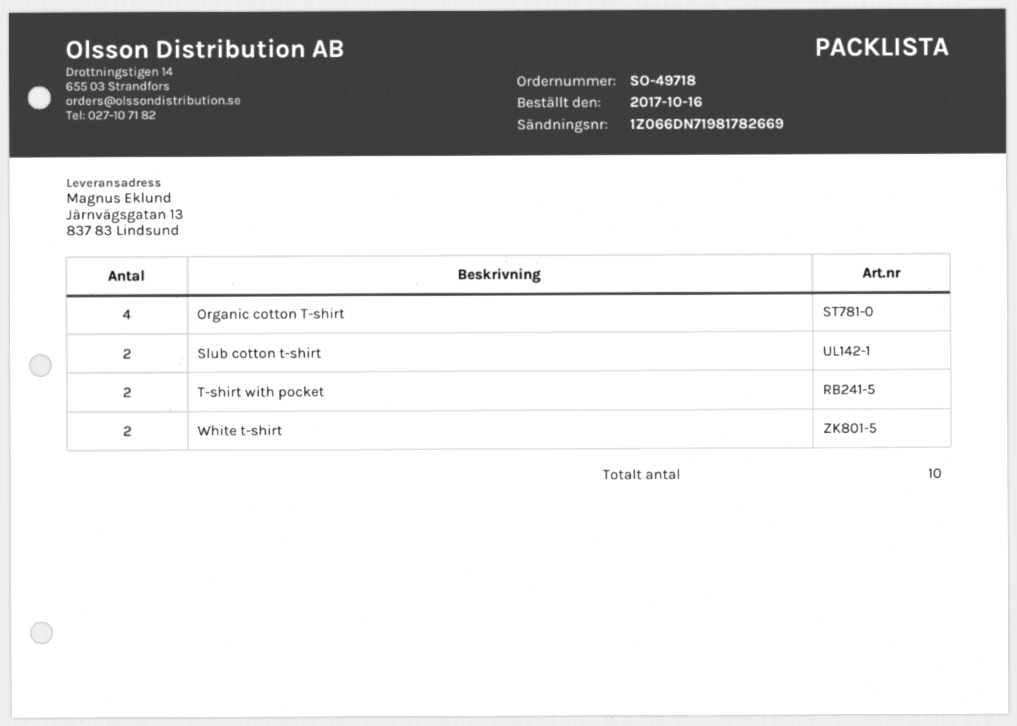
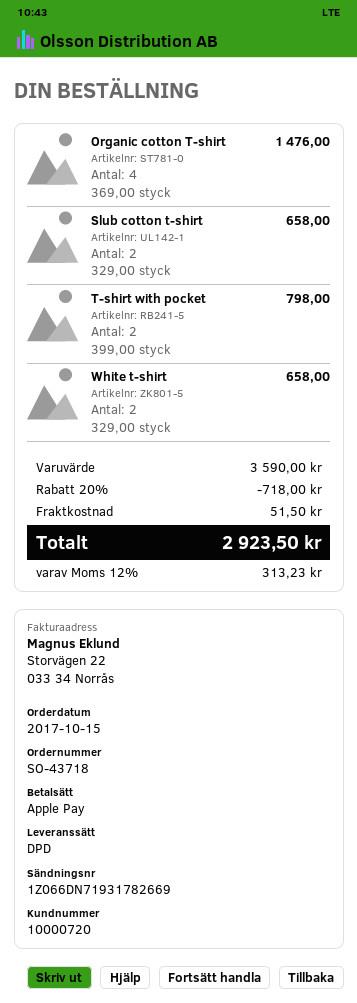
order number: SO-49718 -> SO-43718
order date: 2017-10-16 -> 2017-10-15
tracking number: 1Z066DN71981782669 -> 1Z066DN71931782669

